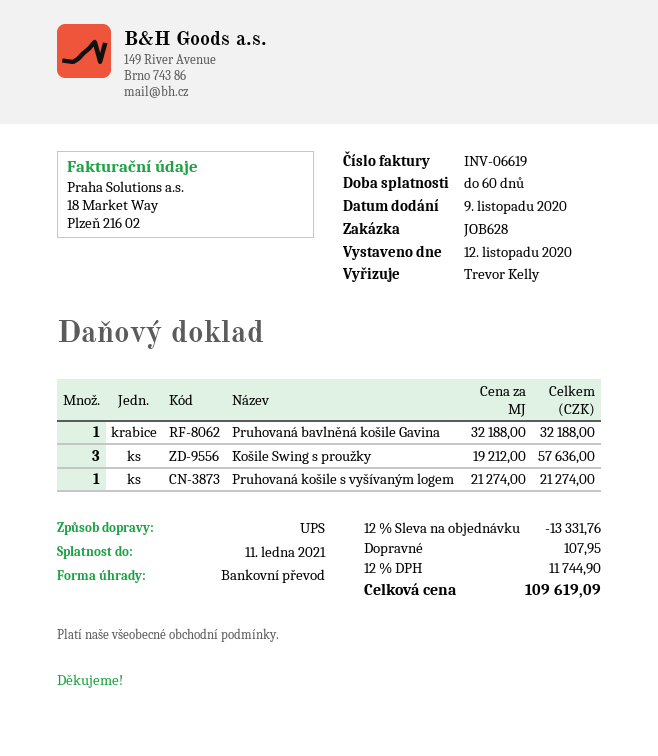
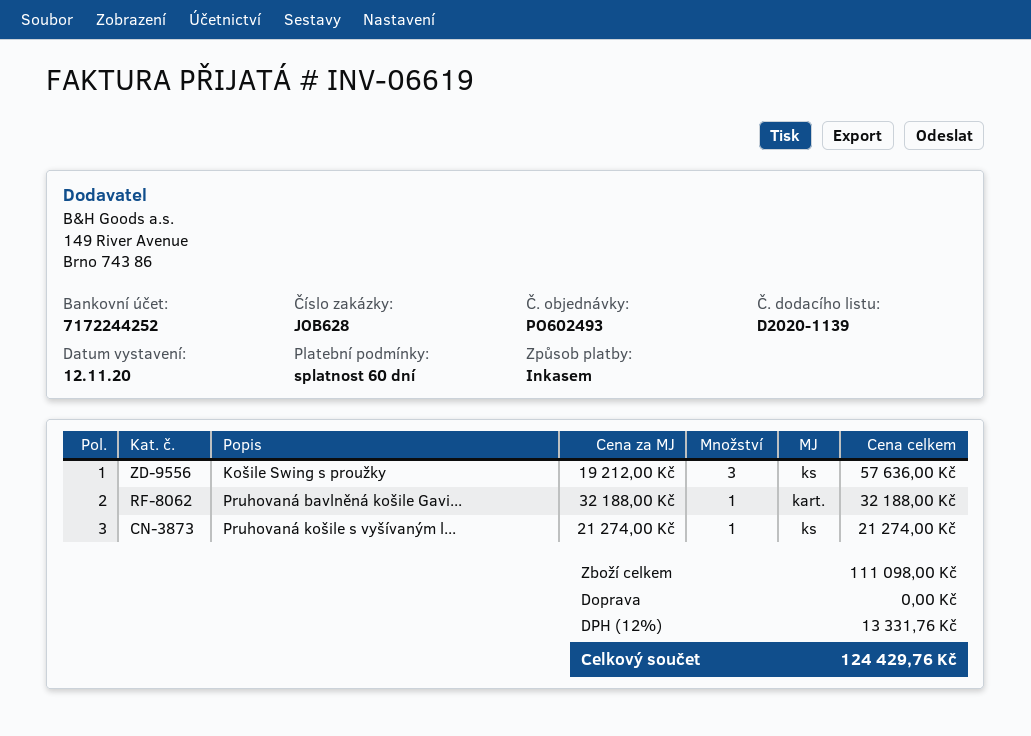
payment method: bank transfer -> direct debit
discount: 12% = 13331.76 -> none
shipping: 107.95 -> 0.00
tax: 12% = 11744.90 -> 12% = 13331.76
total: 109619.09 -> 124429.76

